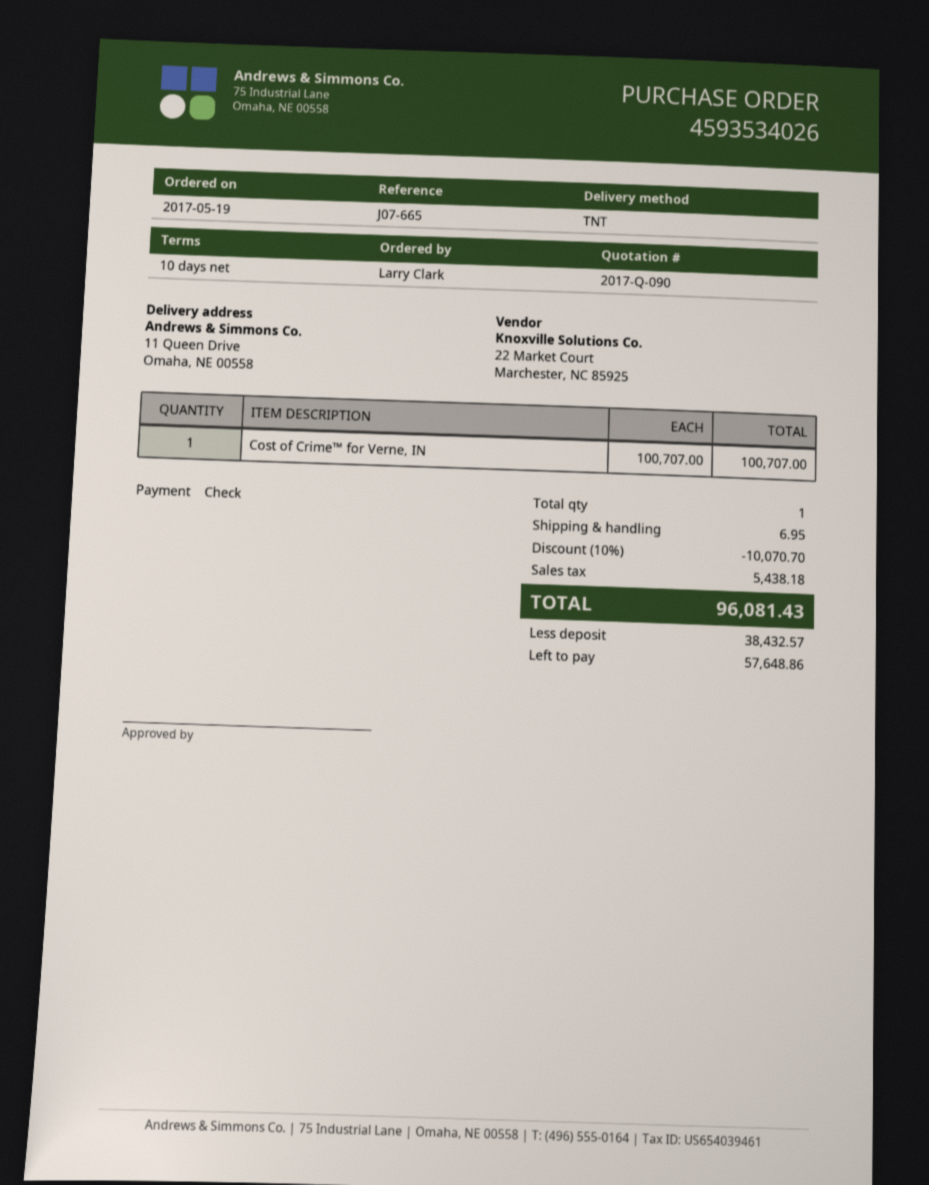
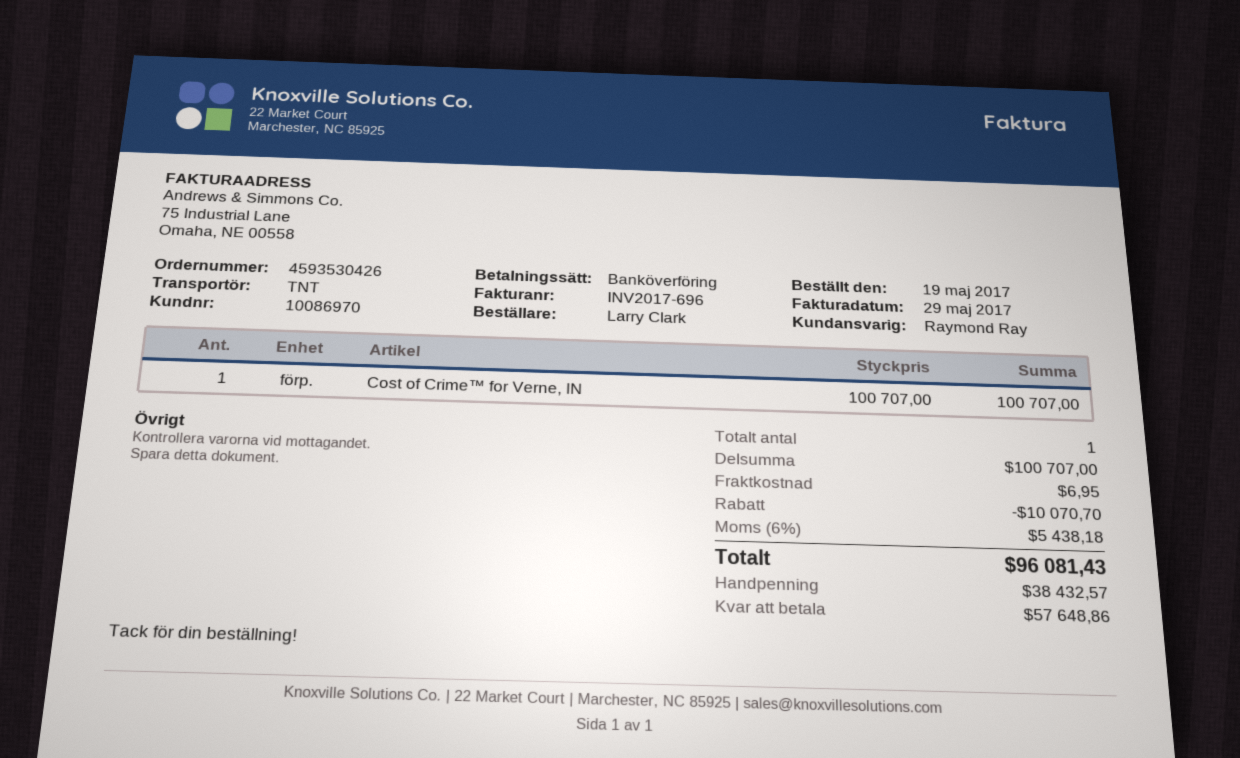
order number: 4593534026 -> 4593530426
payment method: cheque -> bank transfer

